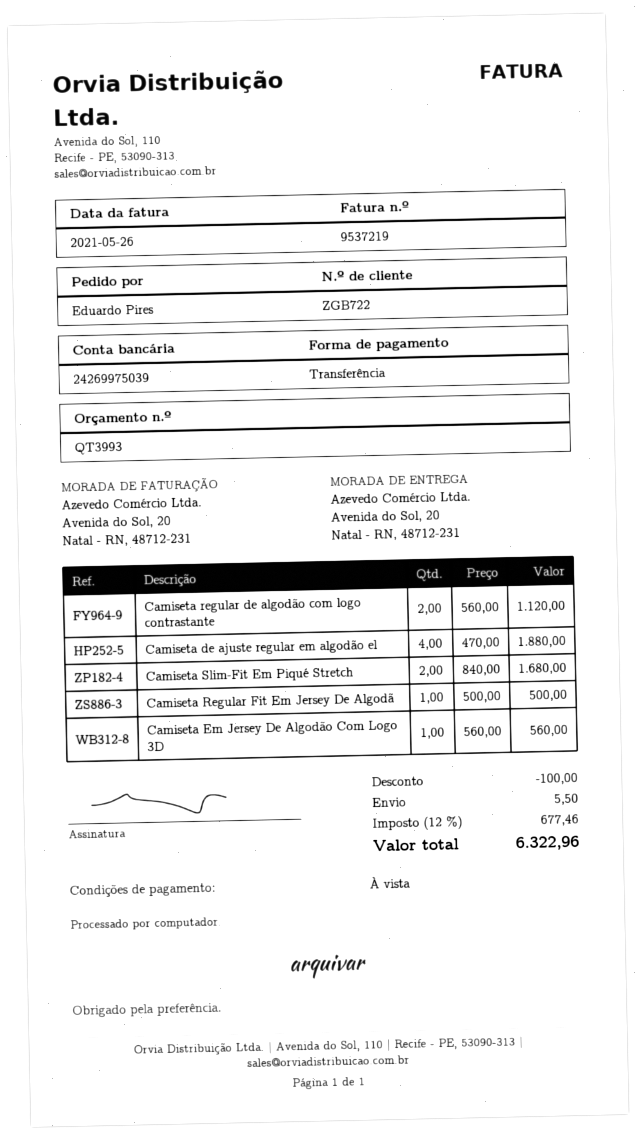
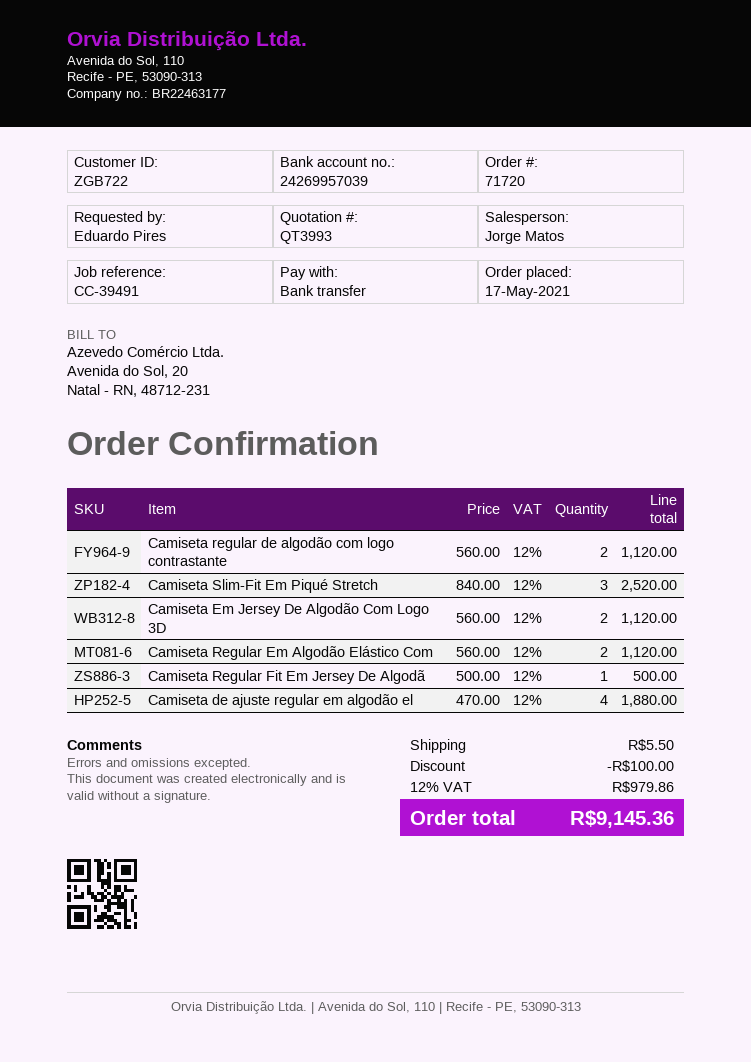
bank account: 24269975039 -> 24269957039
Camiseta Slim-Fit Em Piqué Stretch: 2 x 840.00 = 1680.00 -> 3 x 840.00 = 2520.00
Camiseta Em Jersey De Algodão Com Logo 3D: 1 x 560.00 = 560.00 -> 2 x 560.00 = 1120.00
Camiseta Regular Em Algodão Elástico Com: none -> 2 x 560.00 = 1120.00
tax: 12% = 677.46 -> 12% = 979.86
total: 6322.96 -> 9145.36

